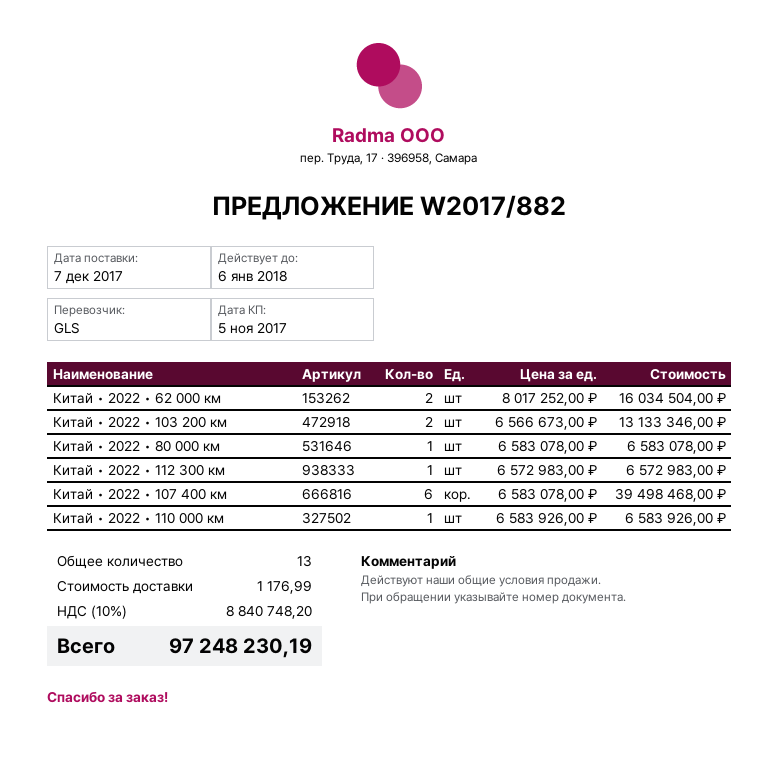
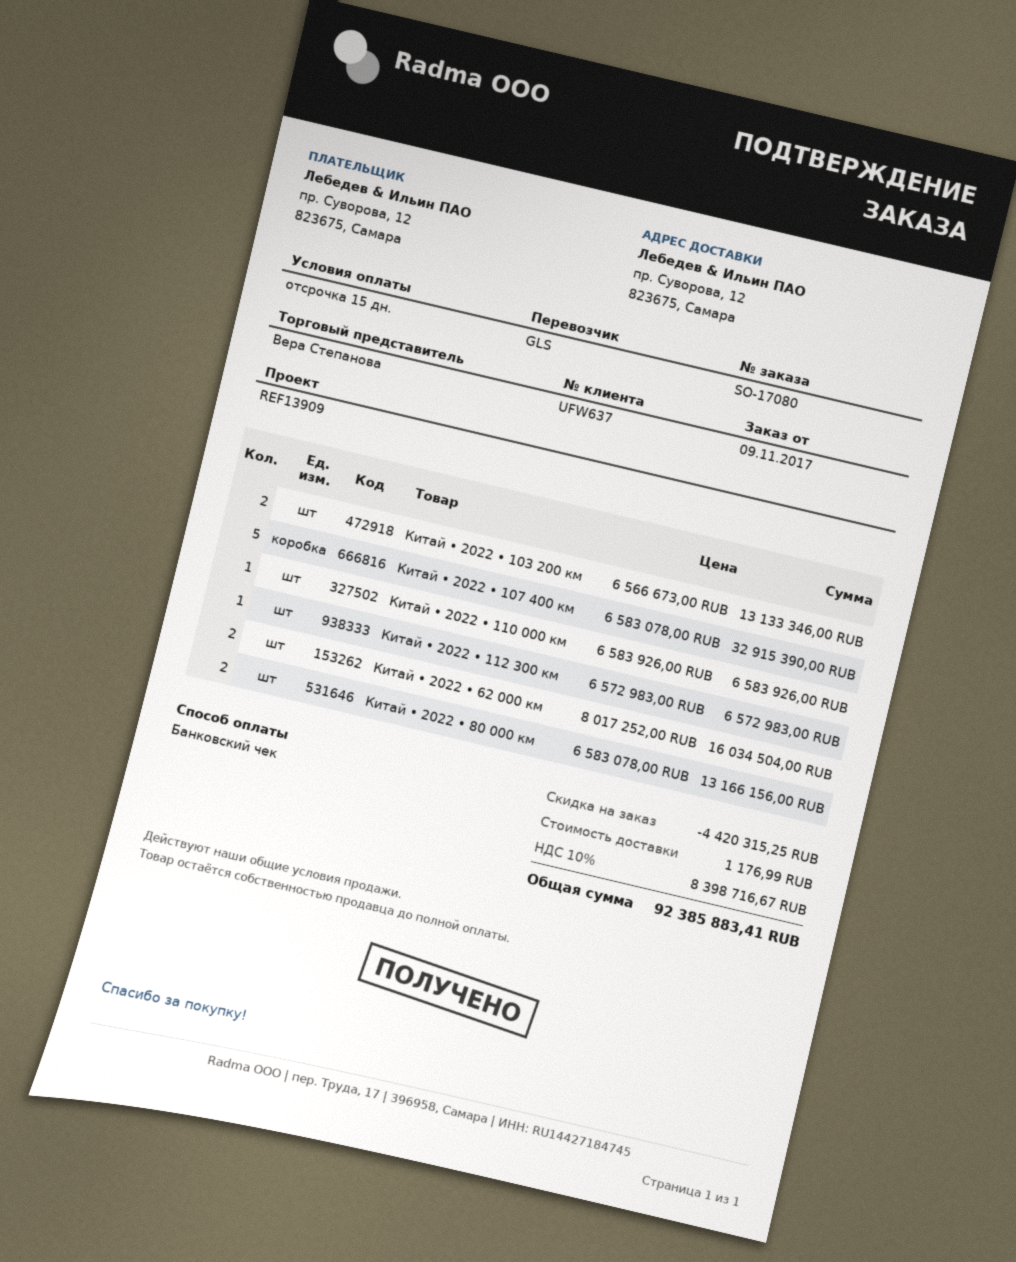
Китай • 2022 • 80 000 км: 1 x 6583078.00 = 6583078.00 -> 2 x 6583078.00 = 13166156.00
Китай • 2022 • 107 400 км: 6 x 6583078.00 = 39498468.00 -> 5 x 6583078.00 = 32915390.00
discount: none -> 4420315.25
tax: 10% = 8840748.20 -> 10% = 8398716.67
total: 97248230.19 -> 92385883.41

